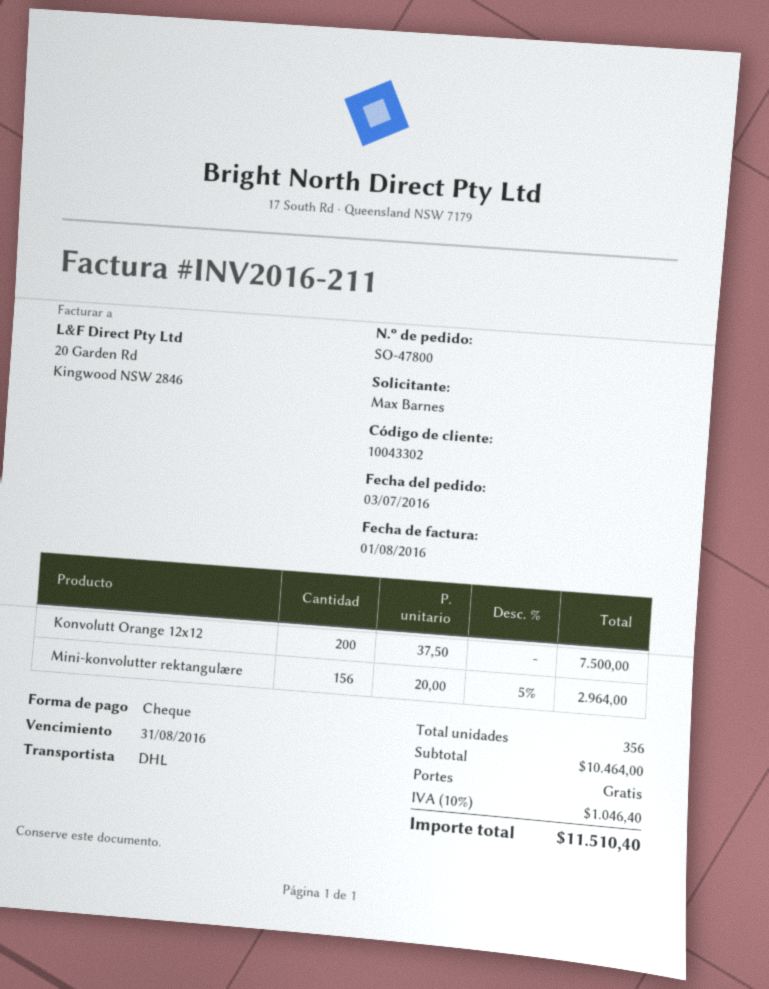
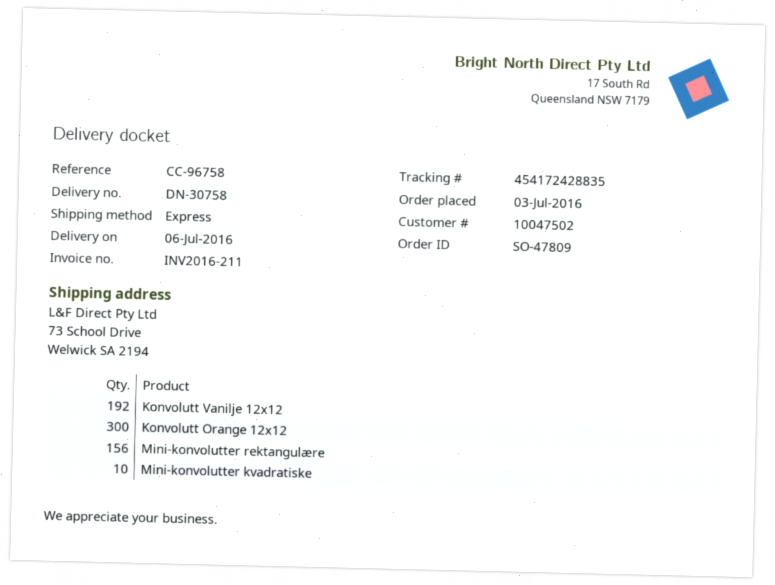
order number: SO-47800 -> SO-47809
customer number: 10043302 -> 10047502
shipping method: DHL -> express
Konvolutt Orange 12x12: 200 -> 300
Konvolutt Vanilje 12x12: none -> 192
Mini-konvolutter kvadratiske: none -> 10

